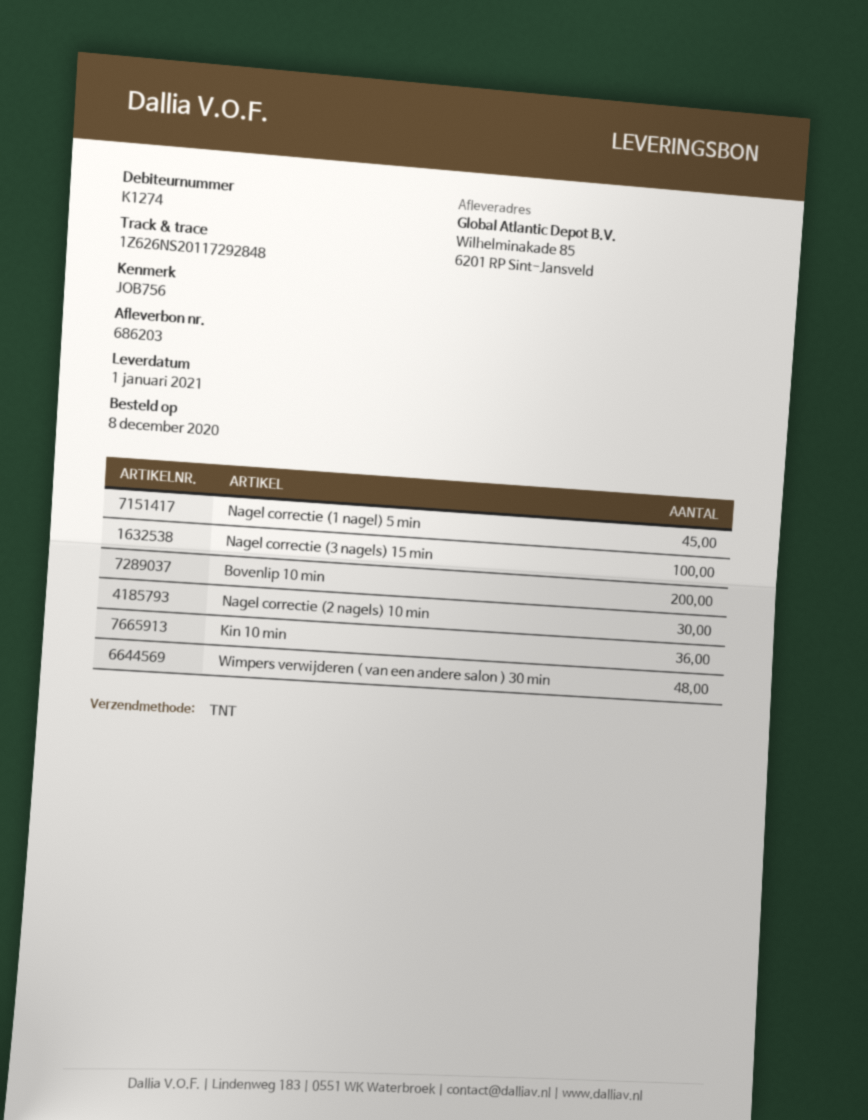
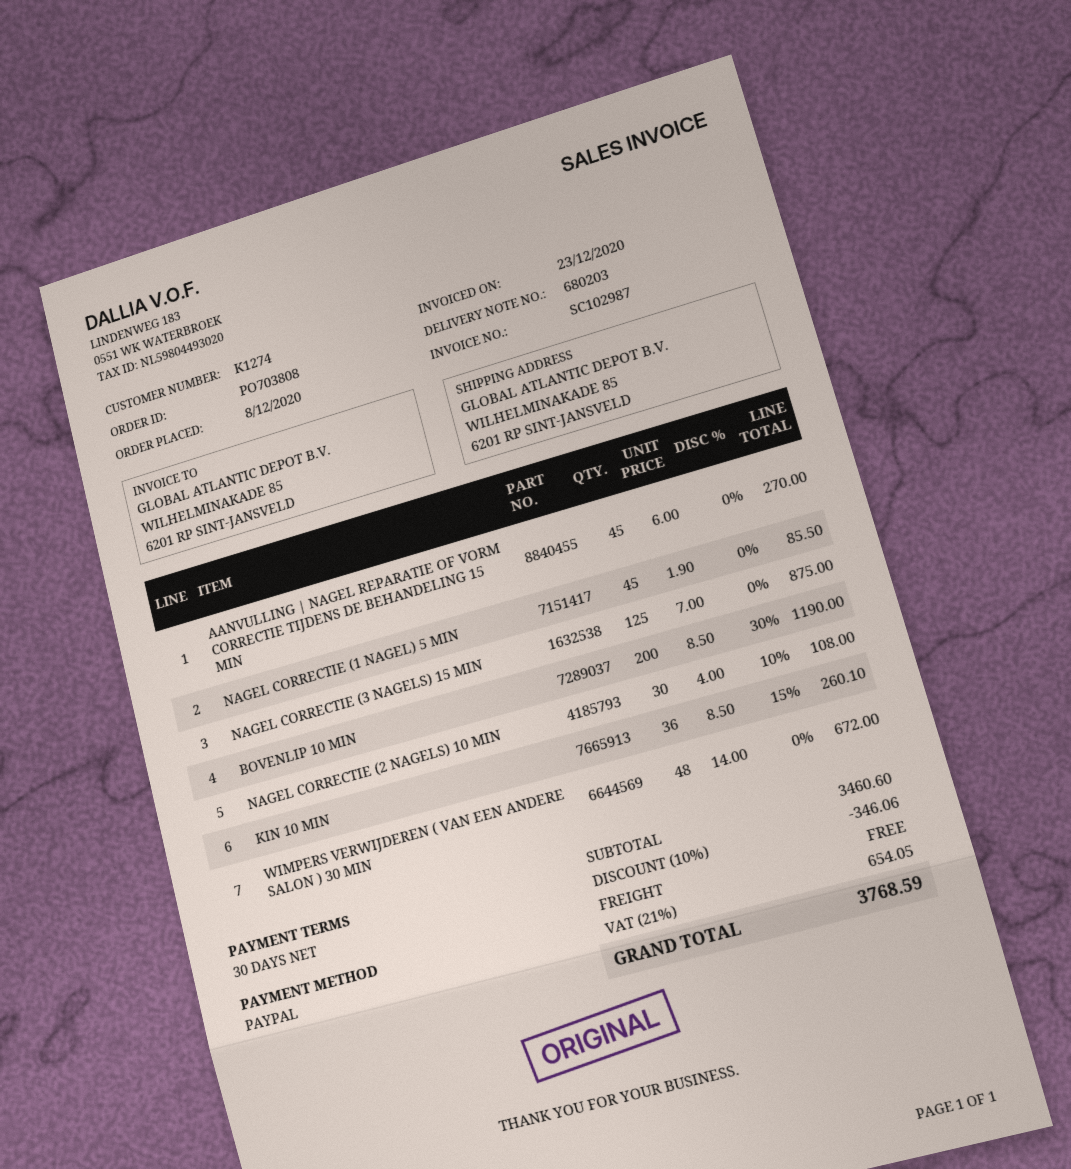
delivery note number: 686203 -> 680203
Nagel correctie (3 nagels) 15 min: 100 -> 125
AANVULLING | NAGEL REPARATIE OF VORM CORRECTIE TIJDENS DE BEHANDELING 15 MIN: none -> 45

